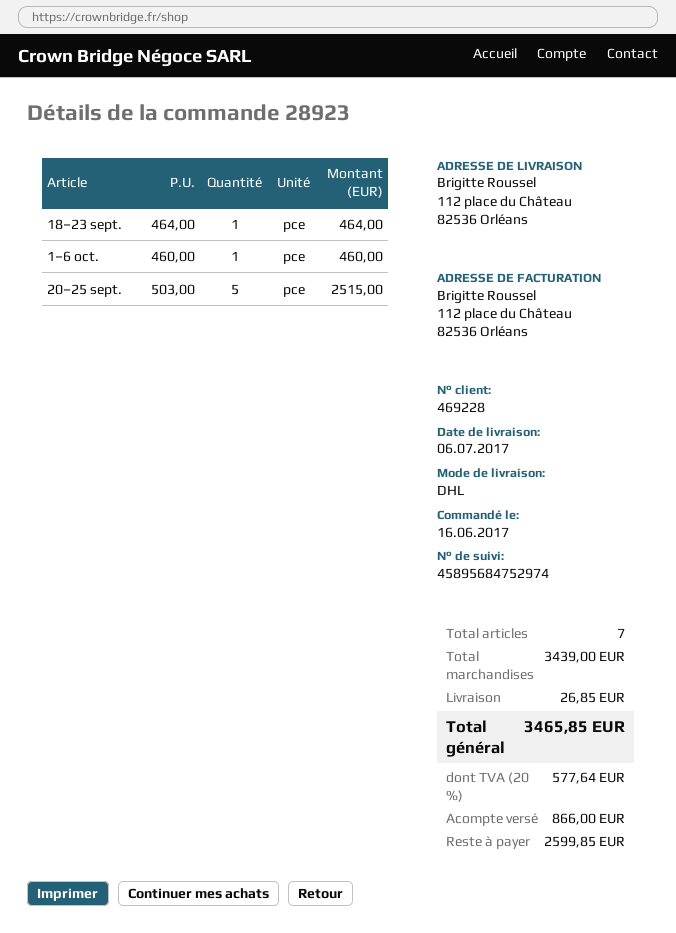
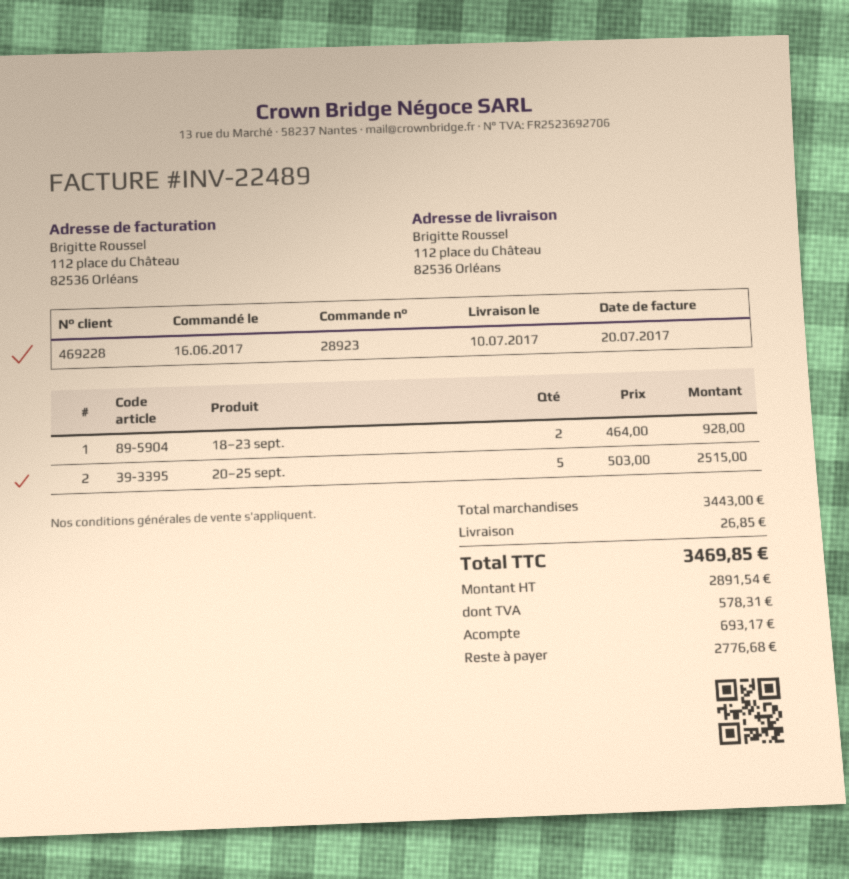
delivery date: 2017-07-06 -> 2017-07-10
18–23 sept.: 1 x 464.00 = 464.00 -> 2 x 464.00 = 928.00
1–6 oct.: 1 x 460.00 = 460.00 -> none
subtotal: 3439.00 -> 3443.00
tax: 577.64 -> 578.31
total: 3465.85 -> 3469.85
deposit: 866.00 -> 693.17
balance: 2599.85 -> 2776.68

